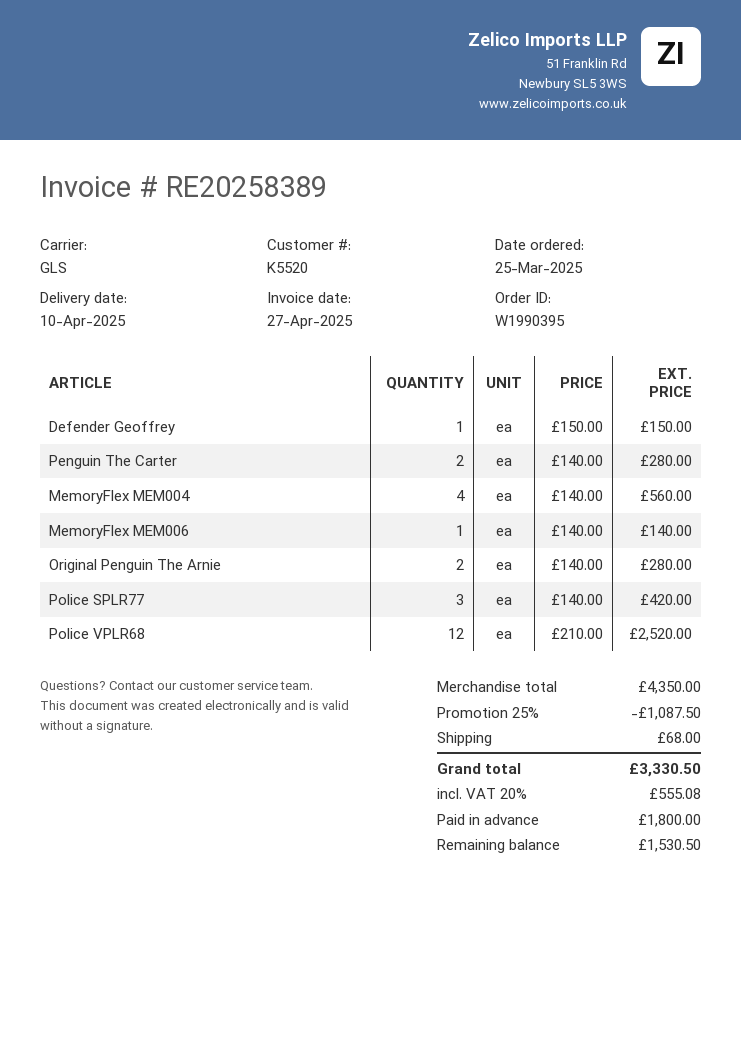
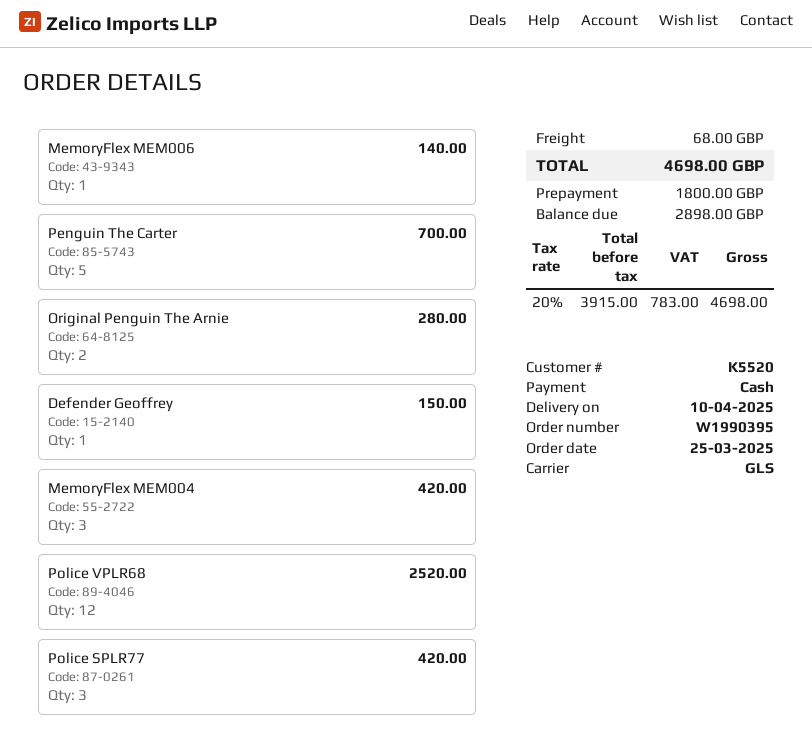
Penguin The Carter: 2 for 280.00 -> 5 for 700.00
MemoryFlex MEM004: 4 for 560.00 -> 3 for 420.00
discount: 25% = 1087.50 -> none
tax: 20% = 555.08 -> 20% = 783.00
total: 3330.50 -> 4698.00
balance: 1530.50 -> 2898.00

